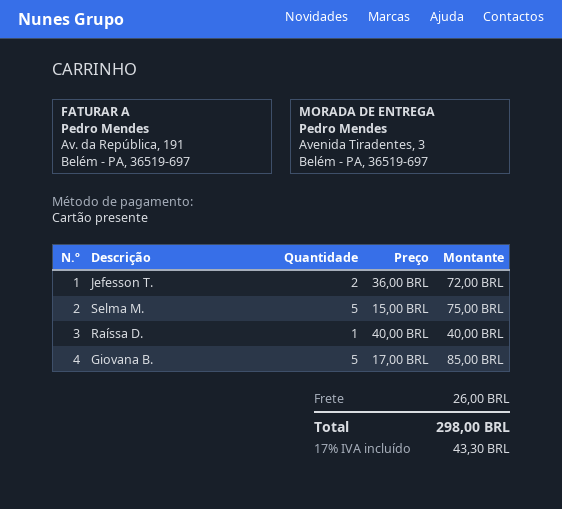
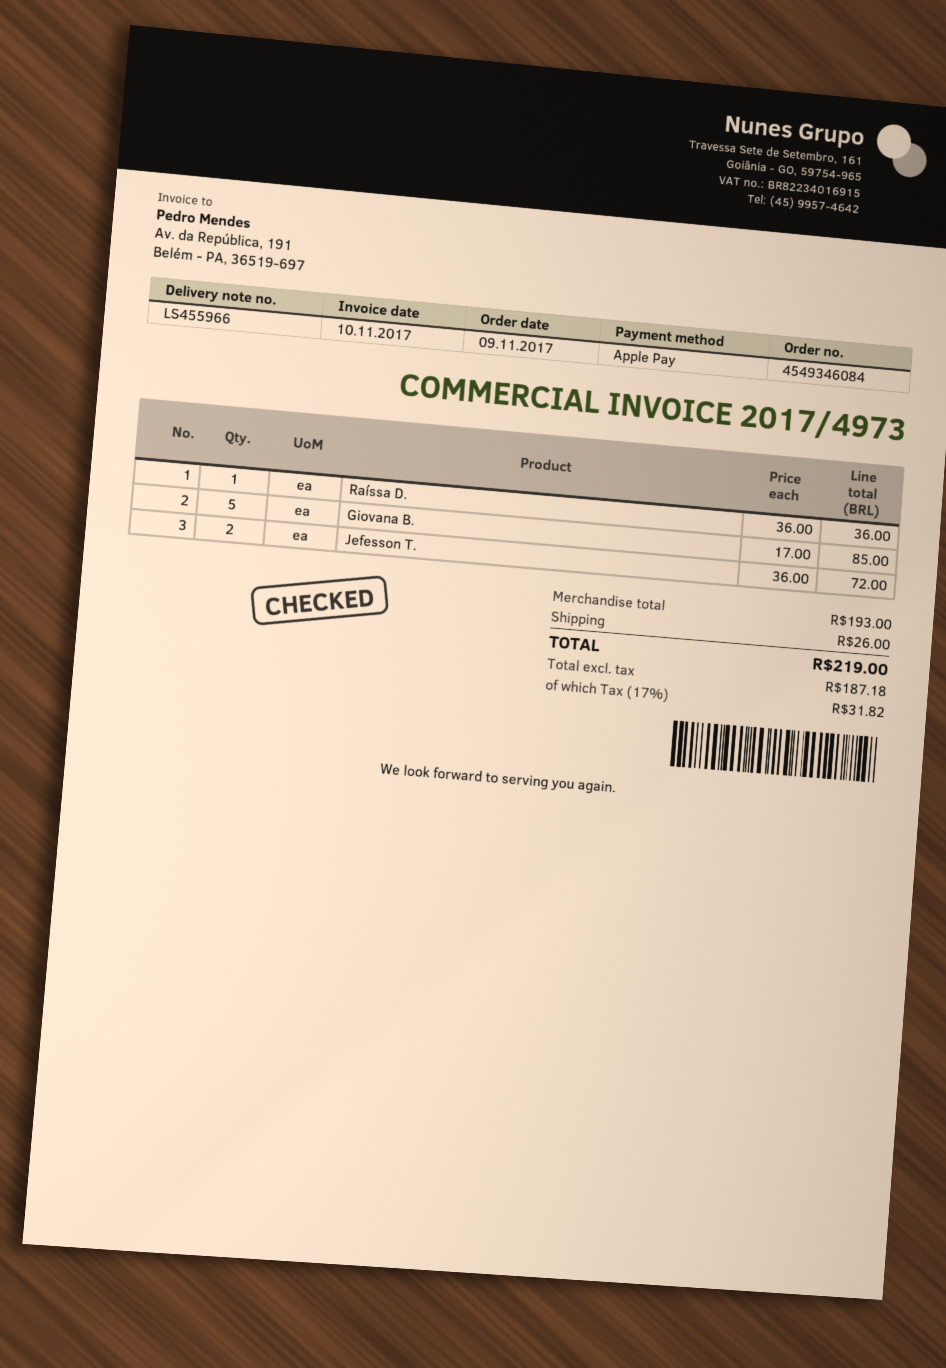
payment method: gift card -> Apple Pay
Selma M.: 5 x 15.00 = 75.00 -> none
Raíssa D.: 1 x 40.00 = 40.00 -> 1 x 36.00 = 36.00
tax: 17% = 43.30 -> 17% = 31.82
total: 298.00 -> 219.00

